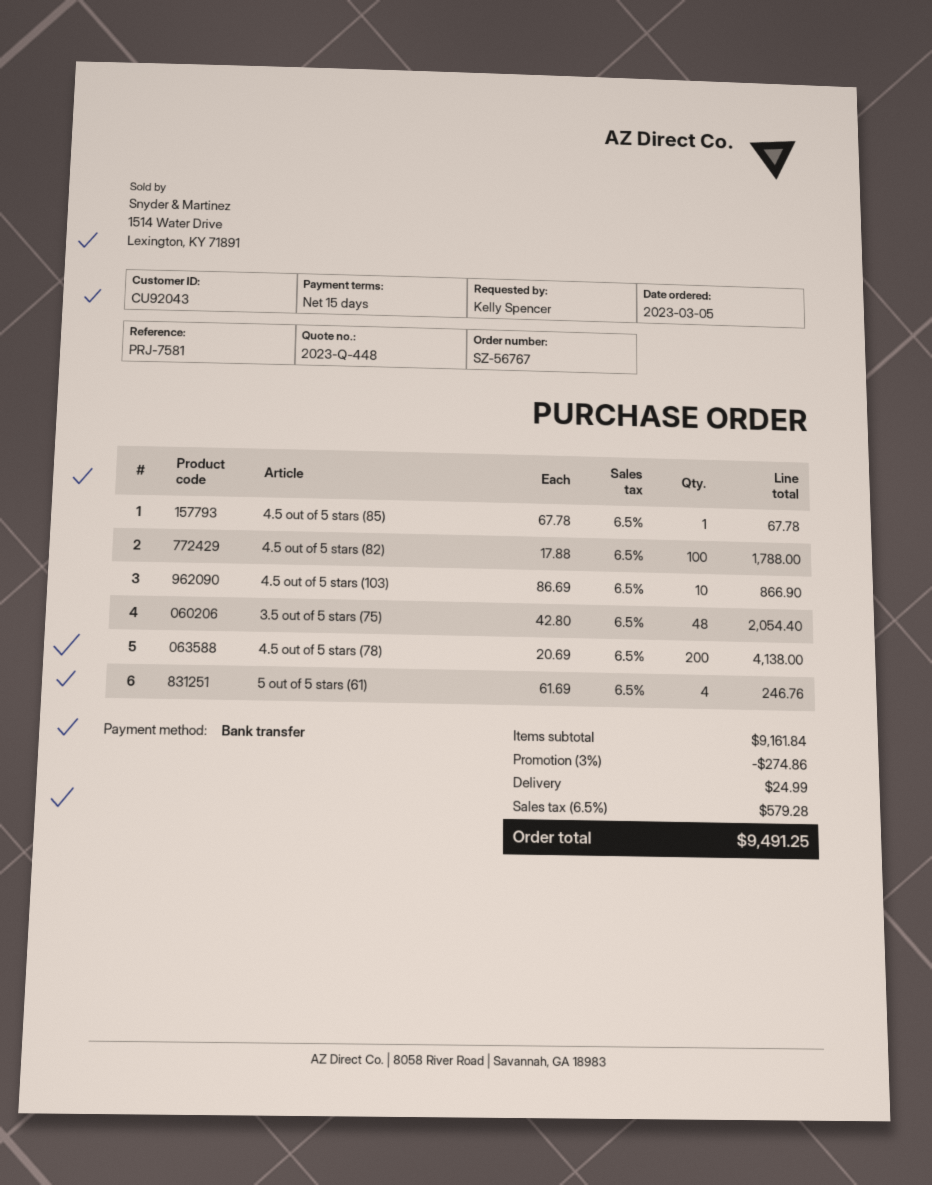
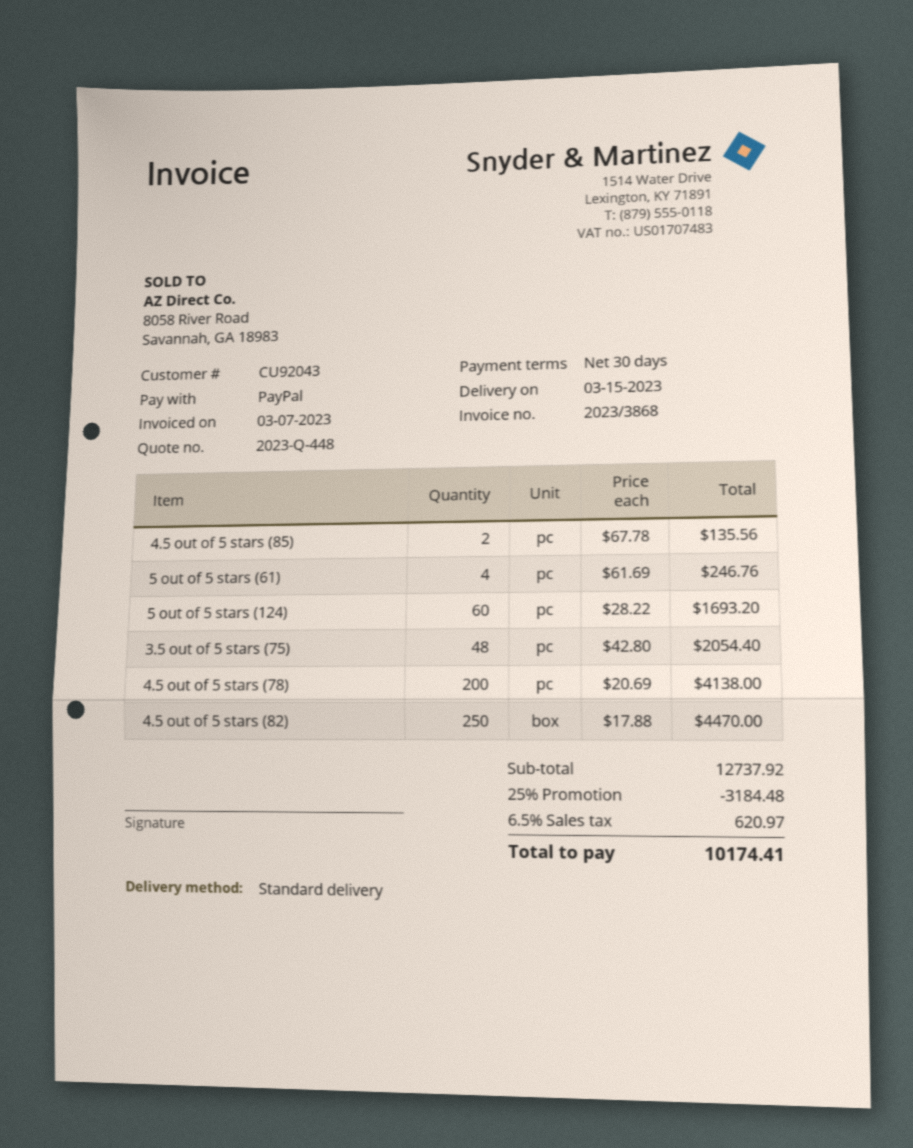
payment terms: 15 days -> 30 days
payment method: bank transfer -> PayPal
4.5 out of 5 stars (85): 1 x 67.78 = 67.78 -> 2 x 67.78 = 135.56
4.5 out of 5 stars (82): 100 x 17.88 = 1788.00 -> 250 x 17.88 = 4470.00
4.5 out of 5 stars (103): 10 x 86.69 = 866.90 -> none
5 out of 5 stars (124): none -> 60 x 28.22 = 1693.20
subtotal: 9161.84 -> 12737.92
discount: 3% = 274.86 -> 25% = 3184.48
shipping: 24.99 -> none
tax: 6.5% = 579.28 -> 6.5% = 620.97
total: 9491.25 -> 10174.41

